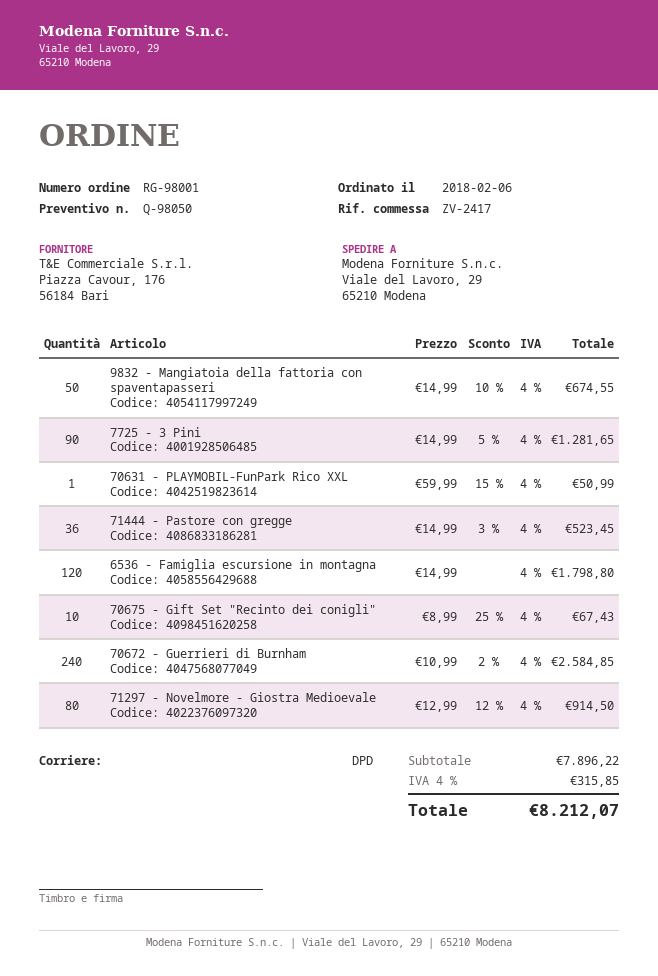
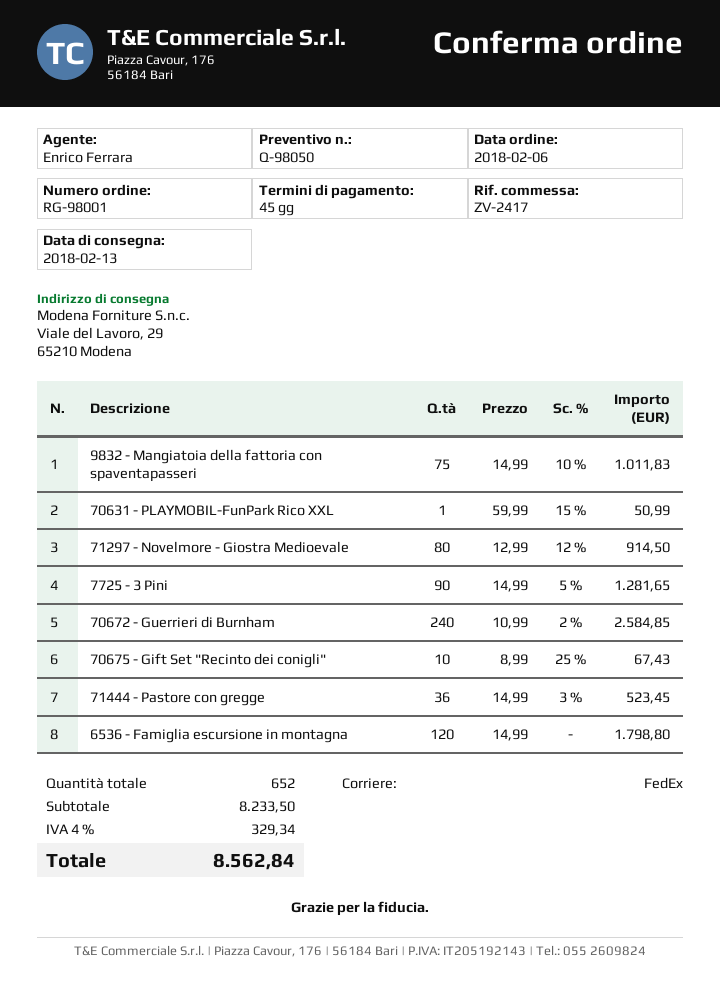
shipping method: DPD -> FedEx
9832 - Mangiatoia della fattoria con spaventapasseri: 50 x 14.99 - 10% = 674.55 -> 75 x 14.99 - 10% = 1011.83
subtotal: 7896.22 -> 8233.50
tax: 4% = 315.85 -> 4% = 329.34
total: 8212.07 -> 8562.84

